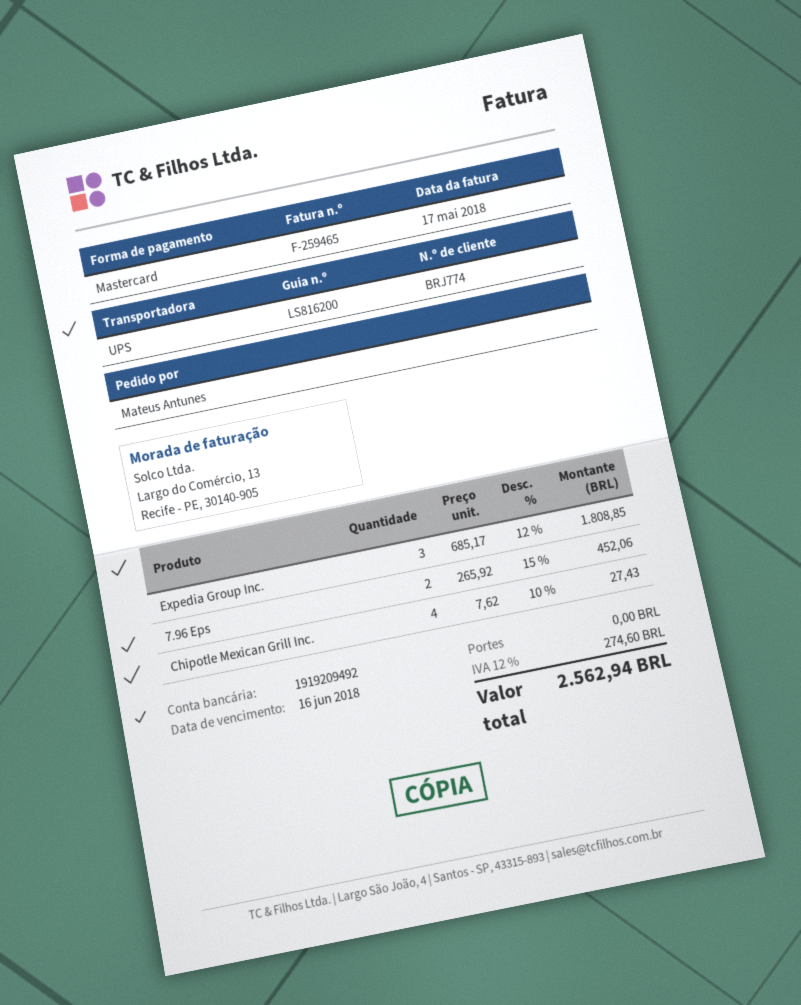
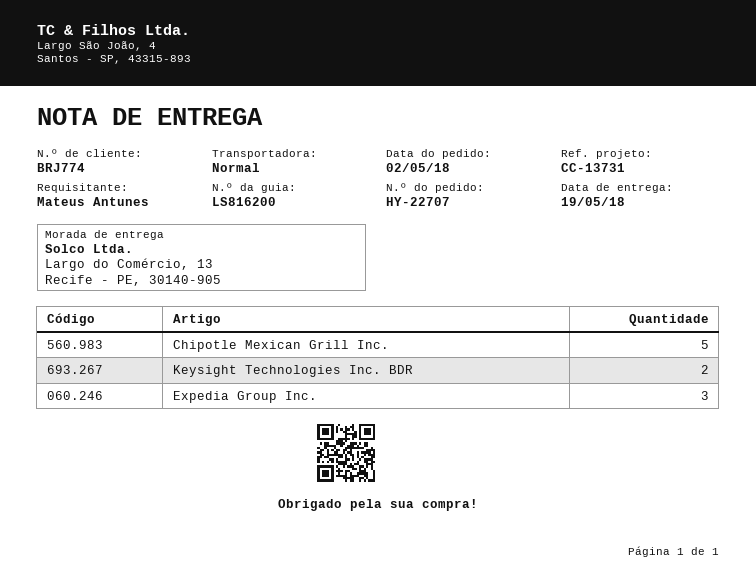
shipping method: UPS -> standard
7.96 Eps: 2 -> none
Chipotle Mexican Grill Inc.: 4 -> 5
Keysight Technologies Inc. BDR: none -> 2

